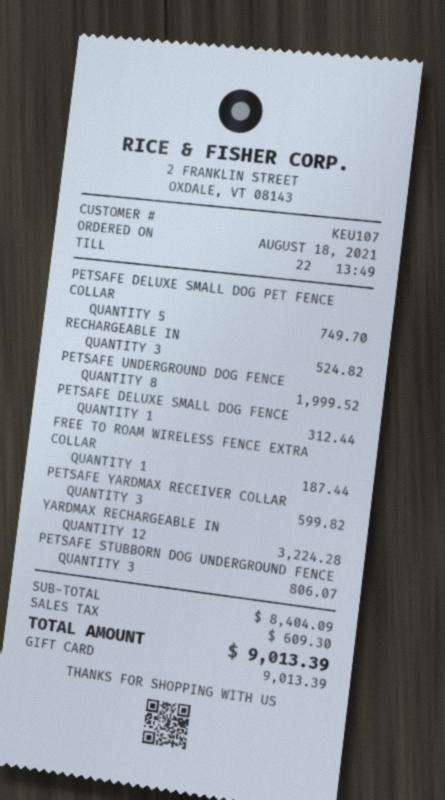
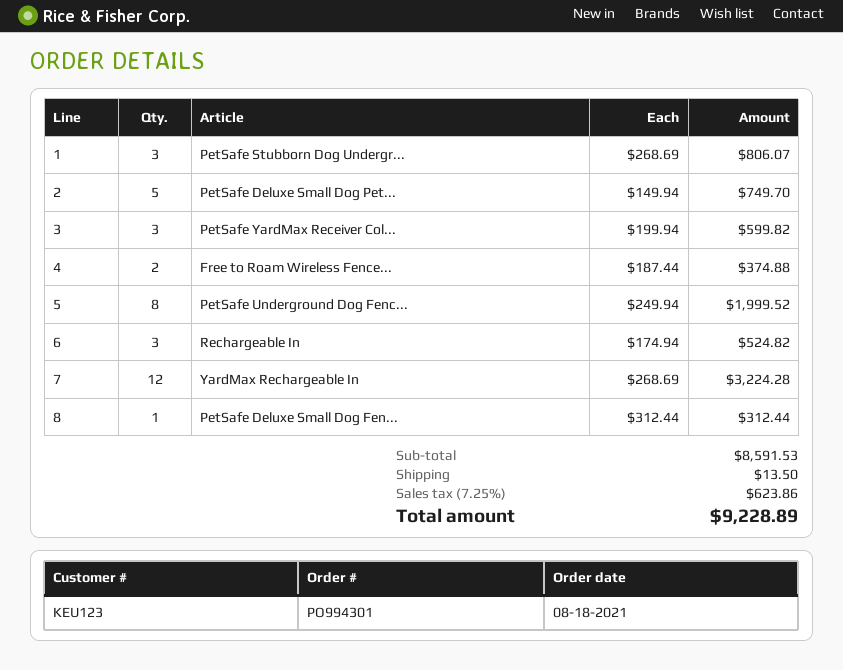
customer number: KEU107 -> KEU123
FREE TO ROAM WIRELESS FENCE EXTRA COLLAR: 1 for 187.44 -> 2 for 374.88
subtotal: 8404.09 -> 8591.53
shipping: none -> 13.50
tax: 609.30 -> 623.86
total: 9013.39 -> 9228.89

